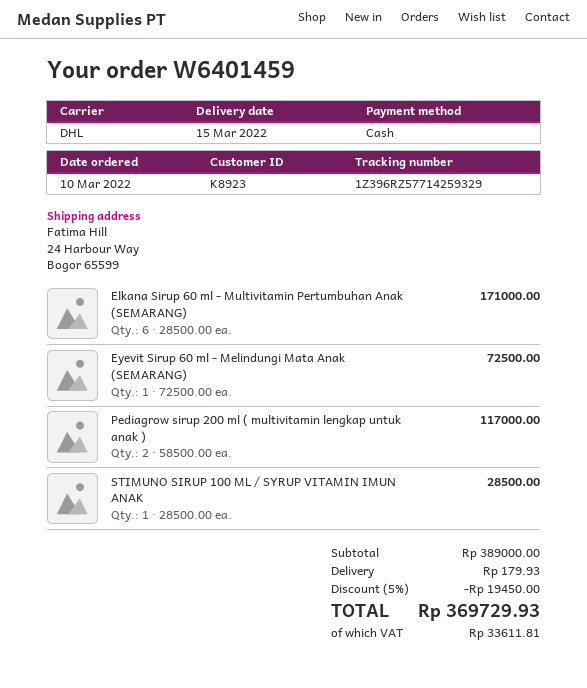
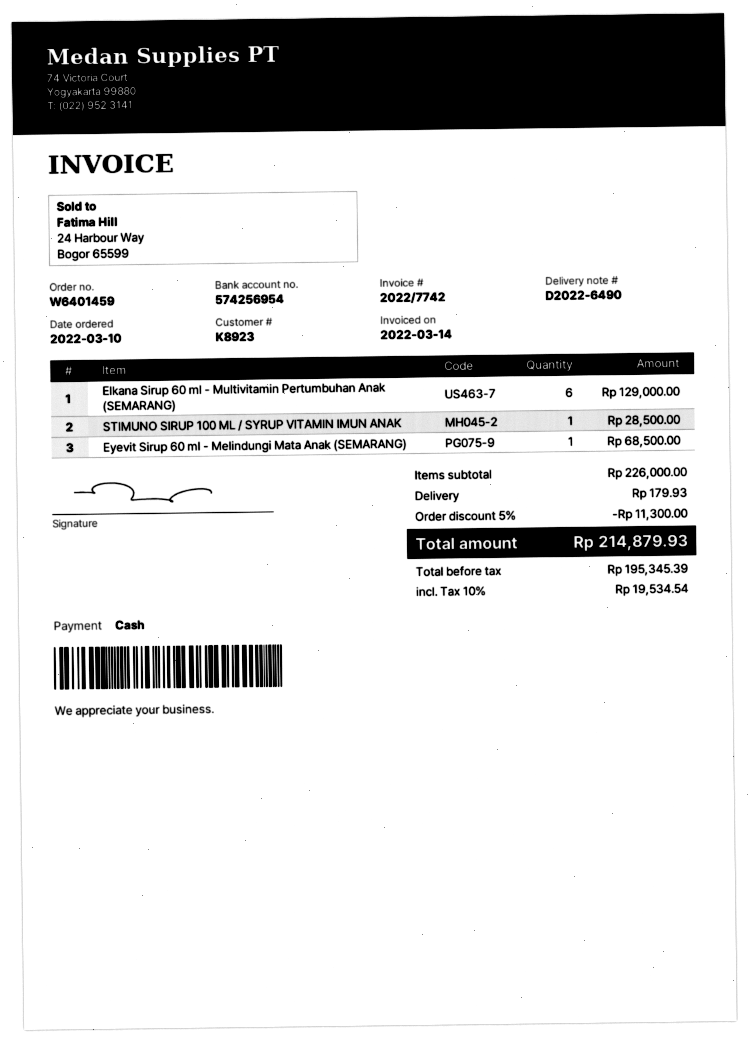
Elkana Sirup 60 ml - Multivitamin Pertumbuhan Anak (SEMARANG): 6 for 171000.00 -> 6 for 129000.00
Eyevit Sirup 60 ml - Melindungi Mata Anak (SEMARANG): 1 for 72500.00 -> 1 for 68500.00
Pediagrow sirup 200 ml ( multivitamin lengkap untuk anak ): 2 for 117000.00 -> none
subtotal: 389000.00 -> 226000.00
discount: 5% = 19450.00 -> 5% = 11300.00
tax: 33611.81 -> 19534.54
total: 369729.93 -> 214879.93

